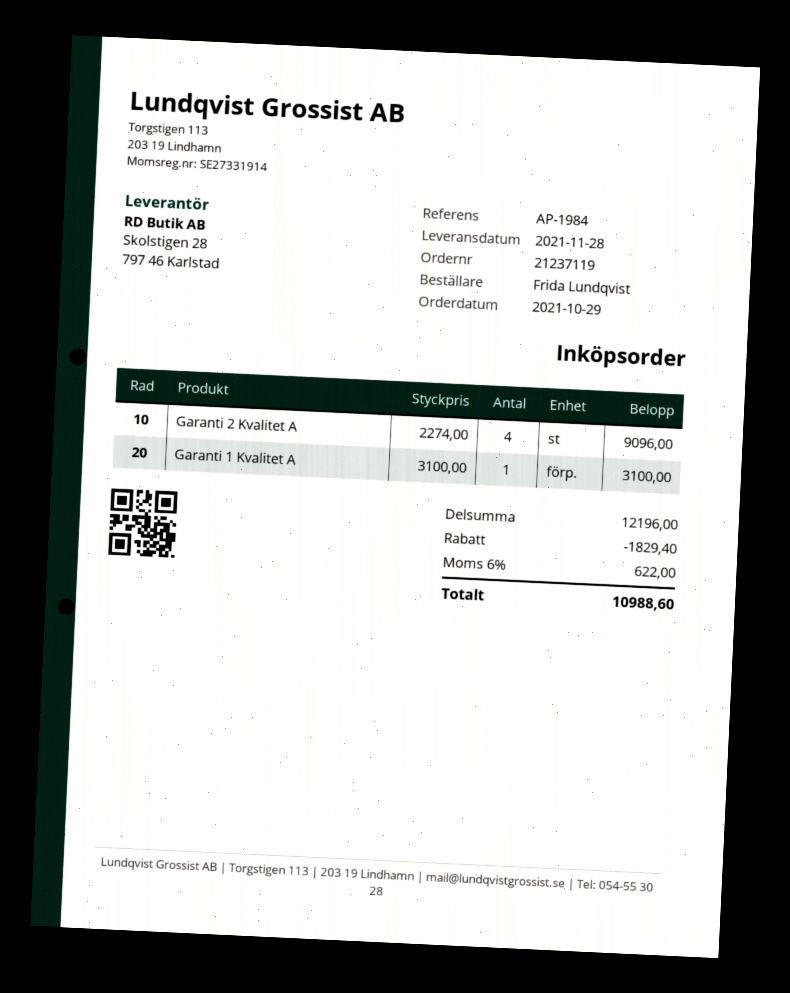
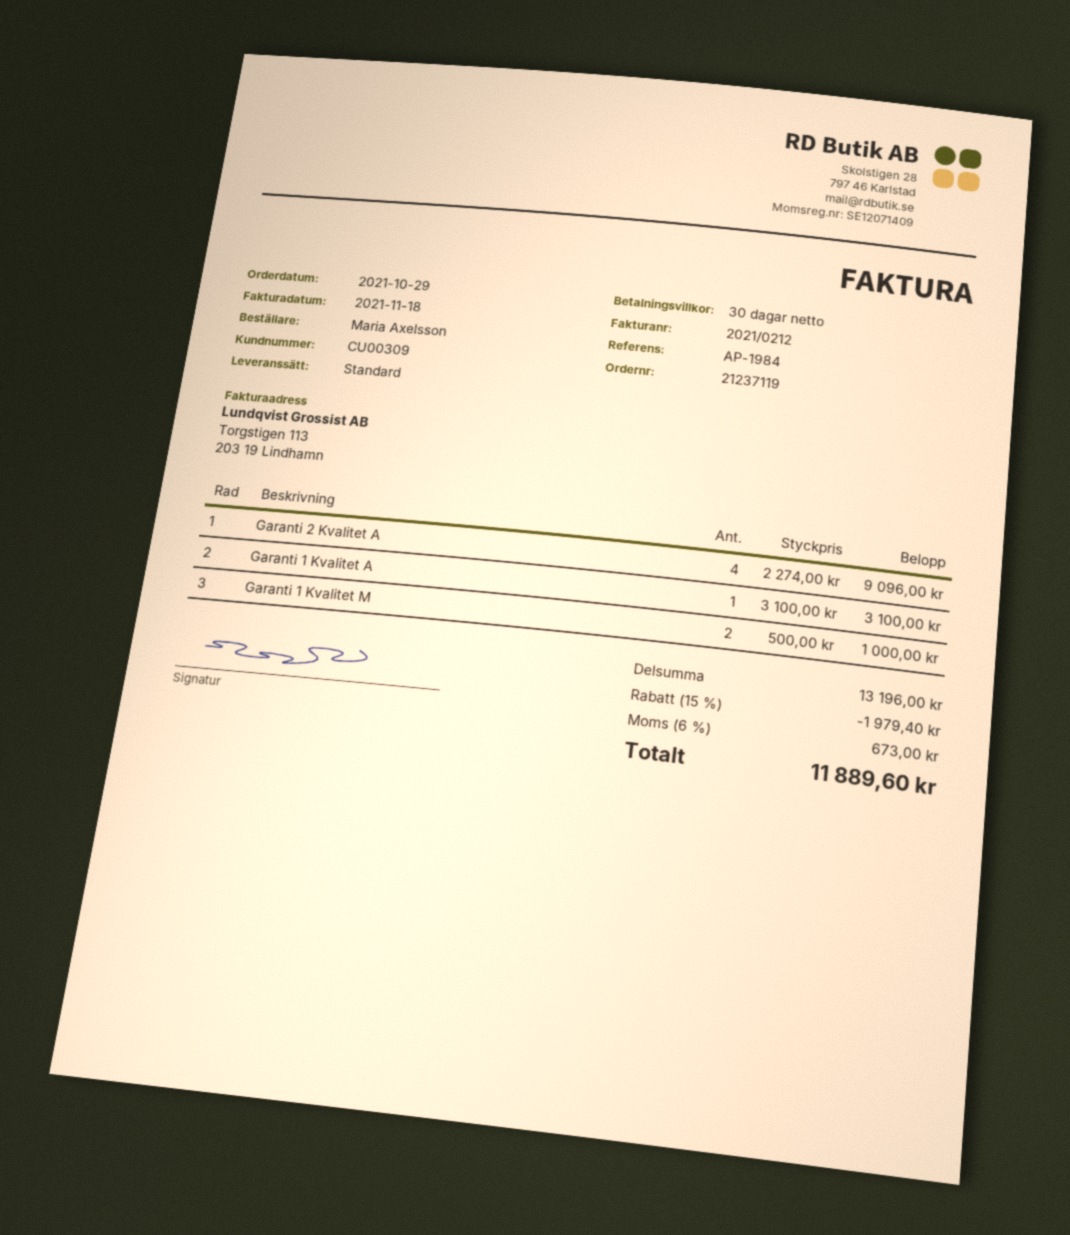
ordered by: Frida Lundqvist -> Maria Axelsson
Garanti 1 Kvalitet M: none -> 2 x 500.00 = 1000.00
subtotal: 12196.00 -> 13196.00
discount: 1829.40 -> 1979.40
tax: 6% = 622.00 -> 6% = 673.00
total: 10988.60 -> 11889.60

